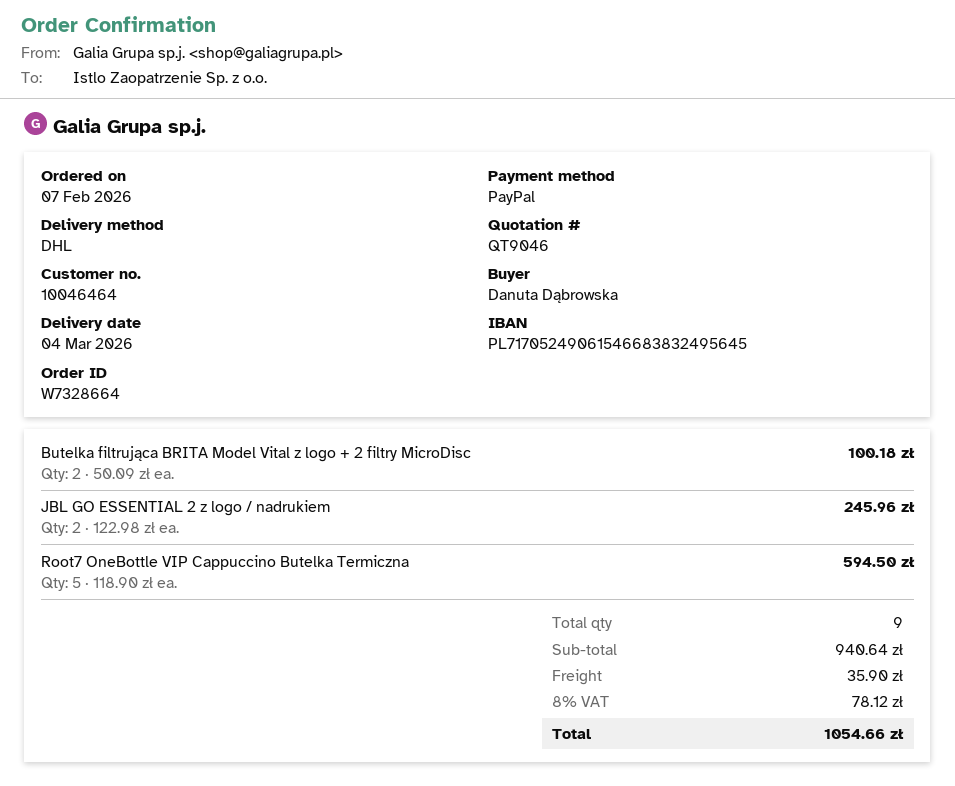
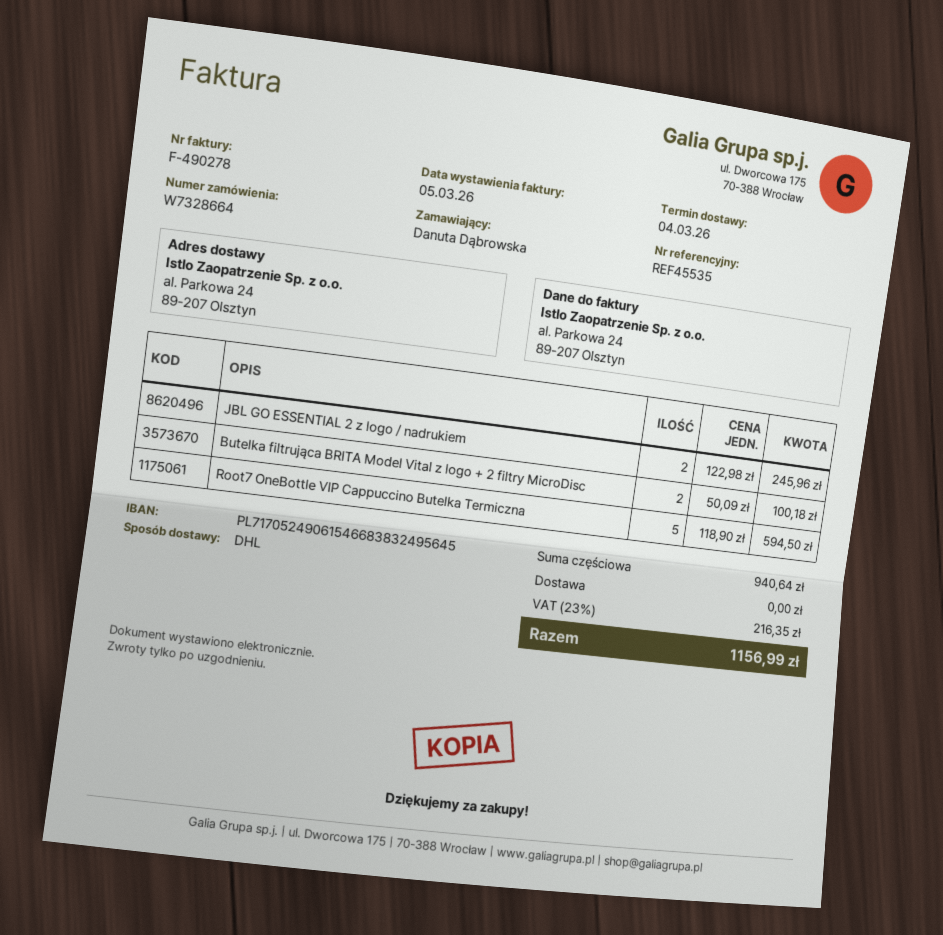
shipping: 35.90 -> 0.00
tax: 8% = 78.12 -> 23% = 216.35
total: 1054.66 -> 1156.99

